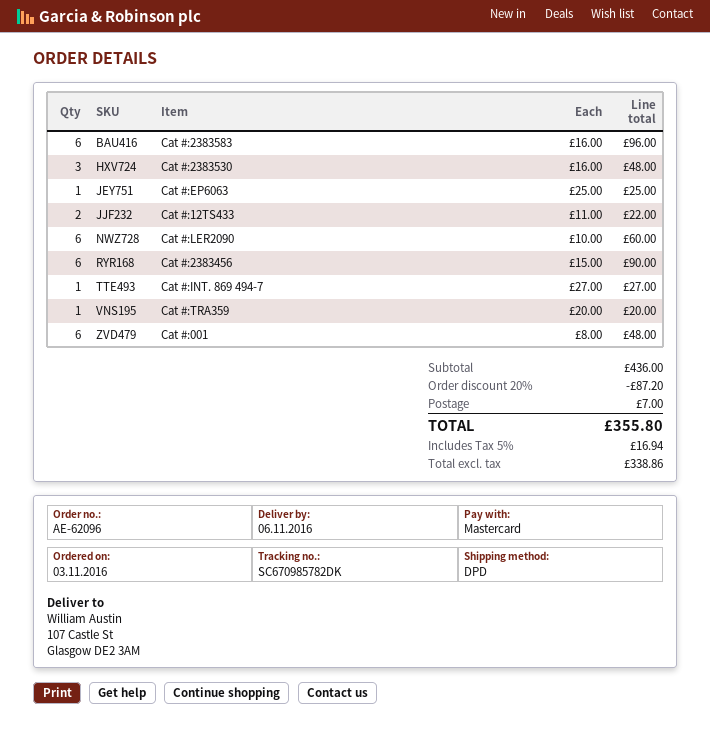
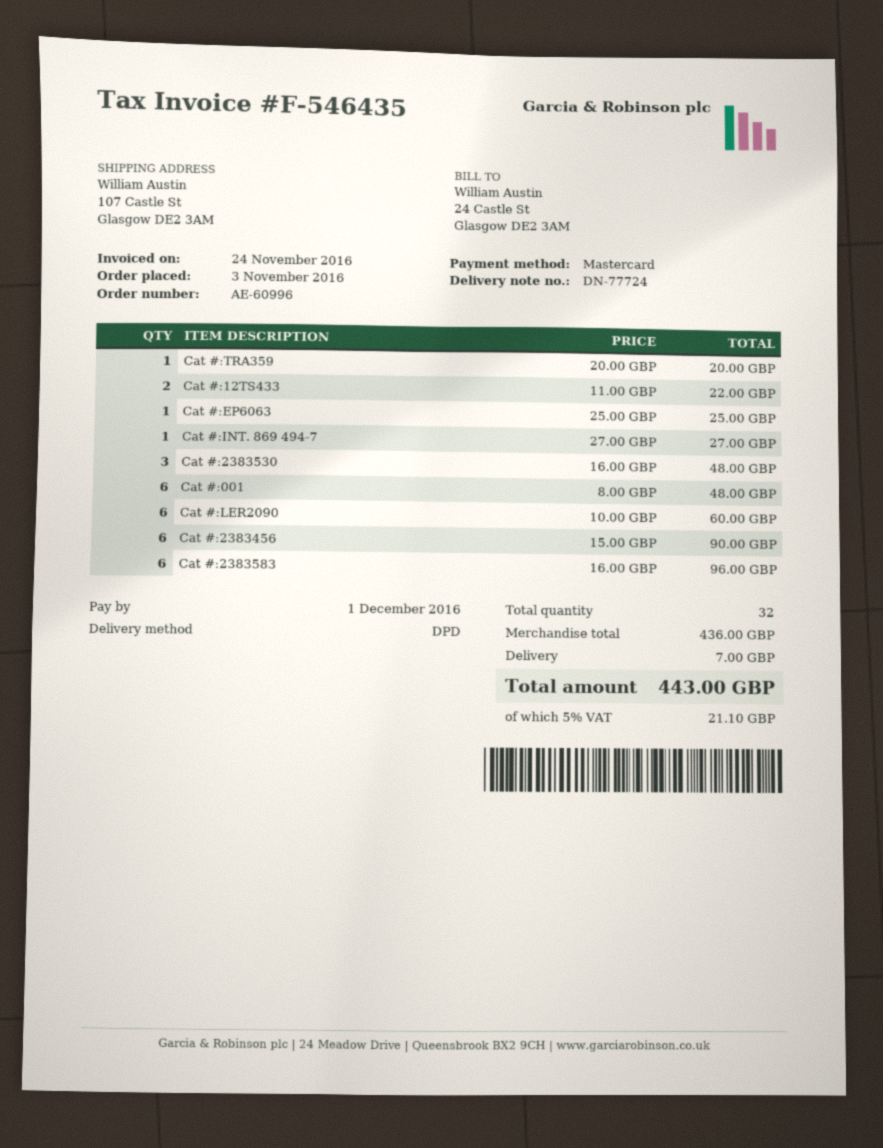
order number: AE-62096 -> AE-60996
discount: 20% = 87.20 -> none
tax: 5% = 16.94 -> 5% = 21.10
total: 355.80 -> 443.00

